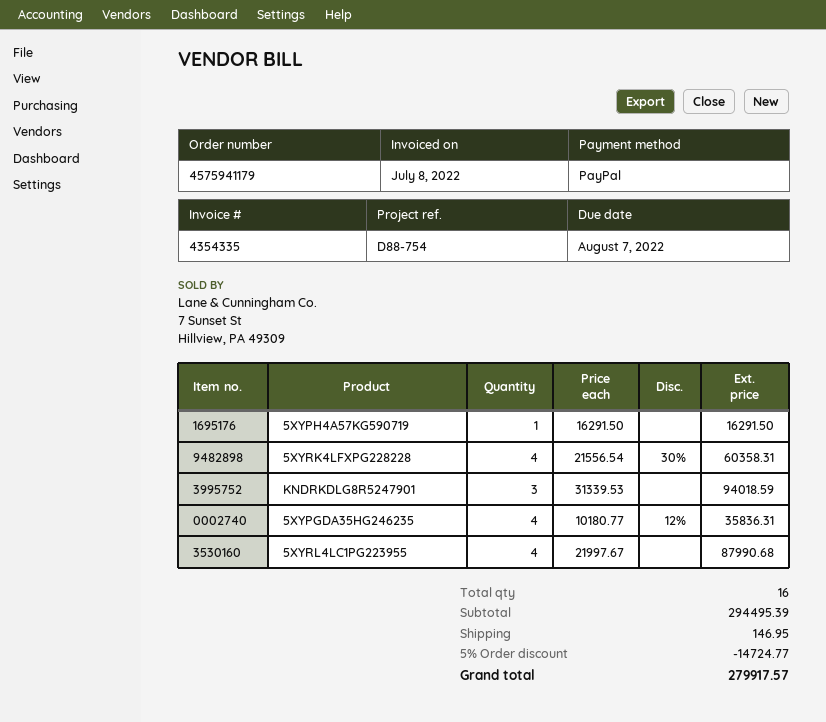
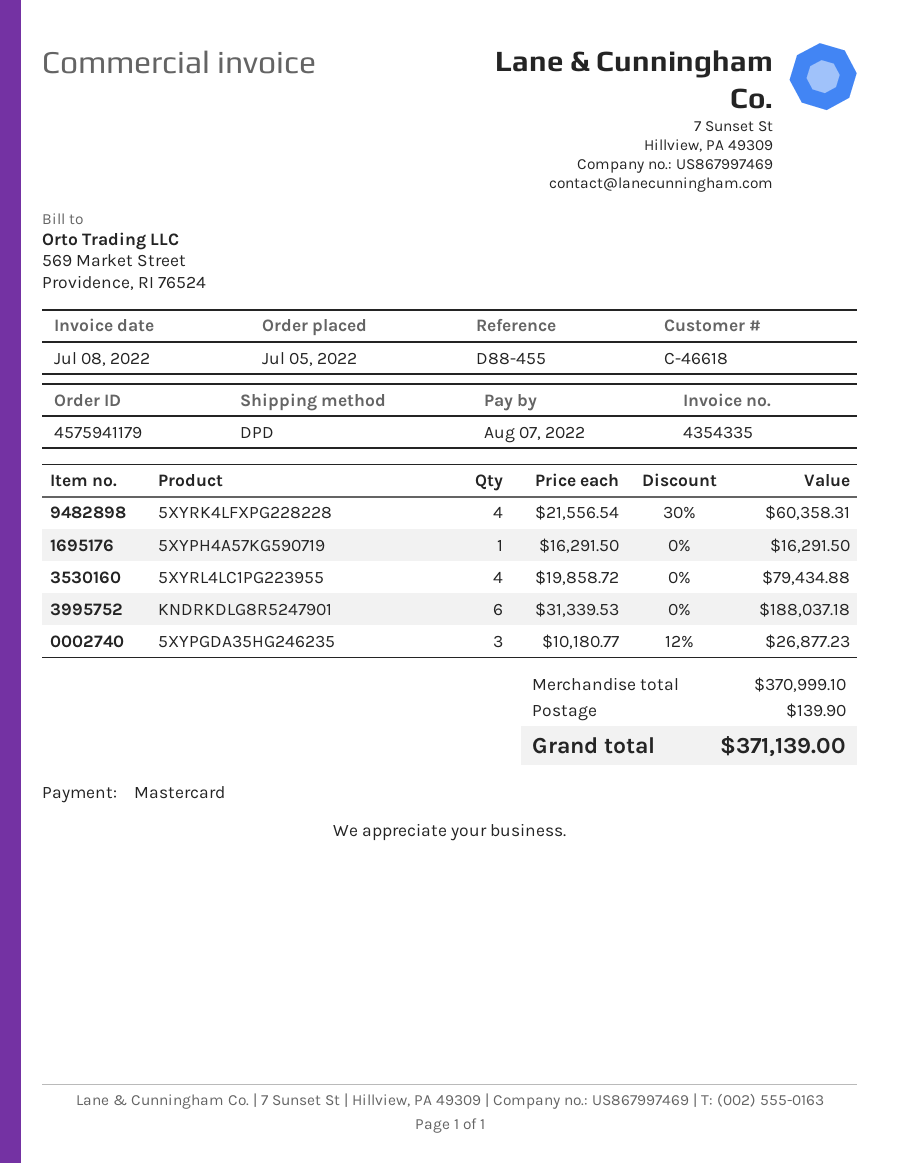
reference: D88-754 -> D88-455
payment method: PayPal -> Mastercard
KNDRKDLG8R5247901: 3 x 31339.53 = 94018.59 -> 6 x 31339.53 = 188037.18
5XYPGDA35HG246235: 4 x 10180.77 - 12% = 35836.31 -> 3 x 10180.77 - 12% = 26877.23
5XYRL4LC1PG223955: 4 x 21997.67 = 87990.68 -> 4 x 19858.72 = 79434.88
subtotal: 294495.39 -> 370999.10
discount: 5% = 14724.77 -> none
shipping: 146.95 -> 139.90
total: 279917.57 -> 371139.00

